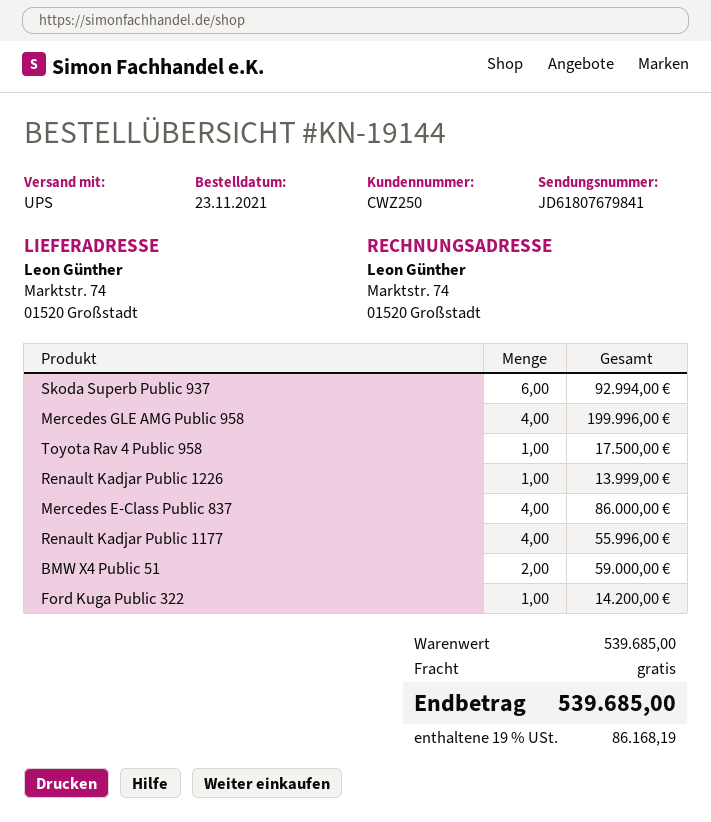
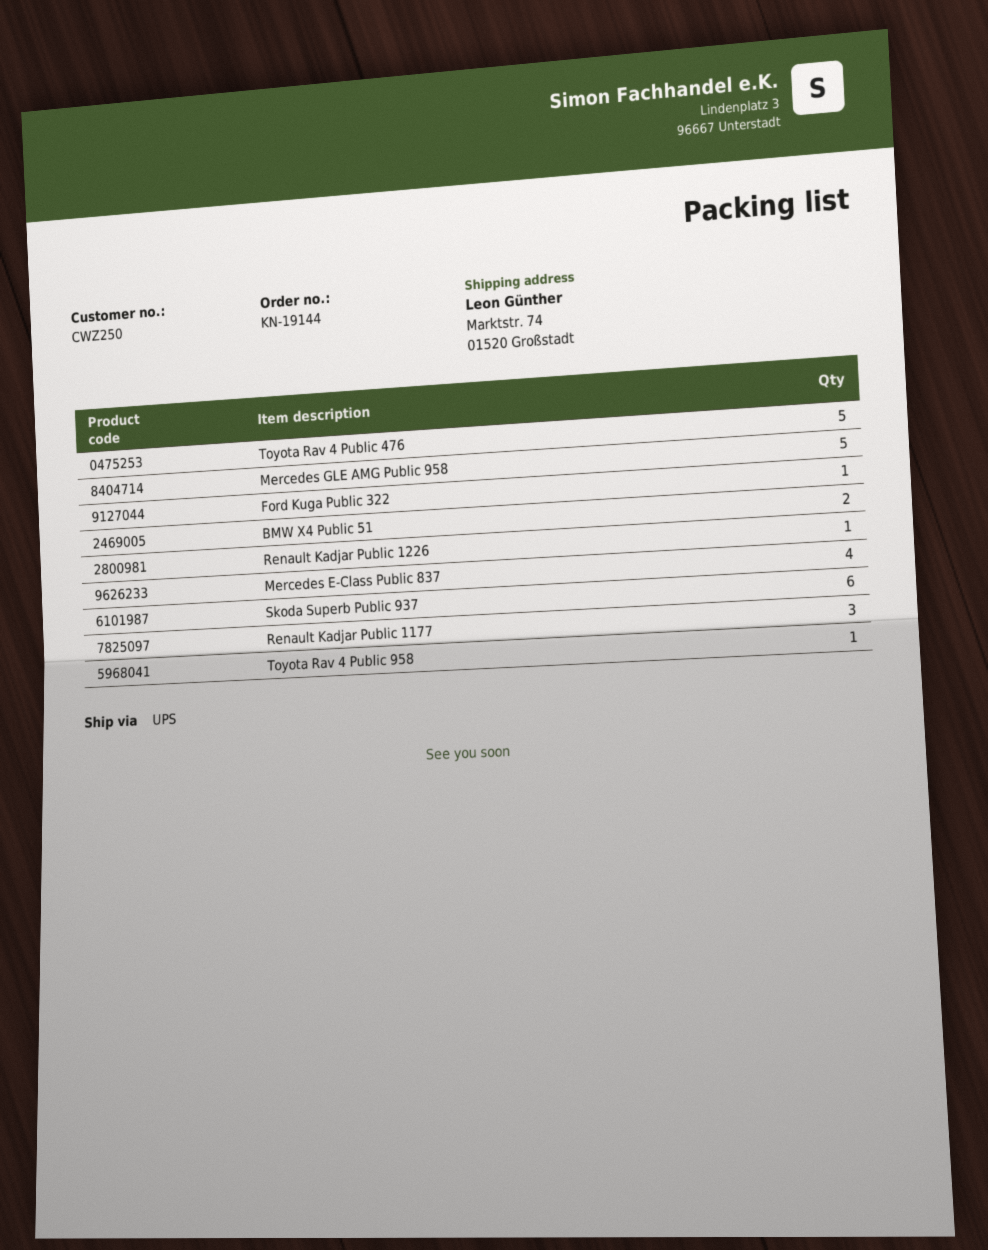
Mercedes GLE AMG Public 958: 4 -> 5
Renault Kadjar Public 1177: 4 -> 3
Toyota Rav 4 Public 476: none -> 5

